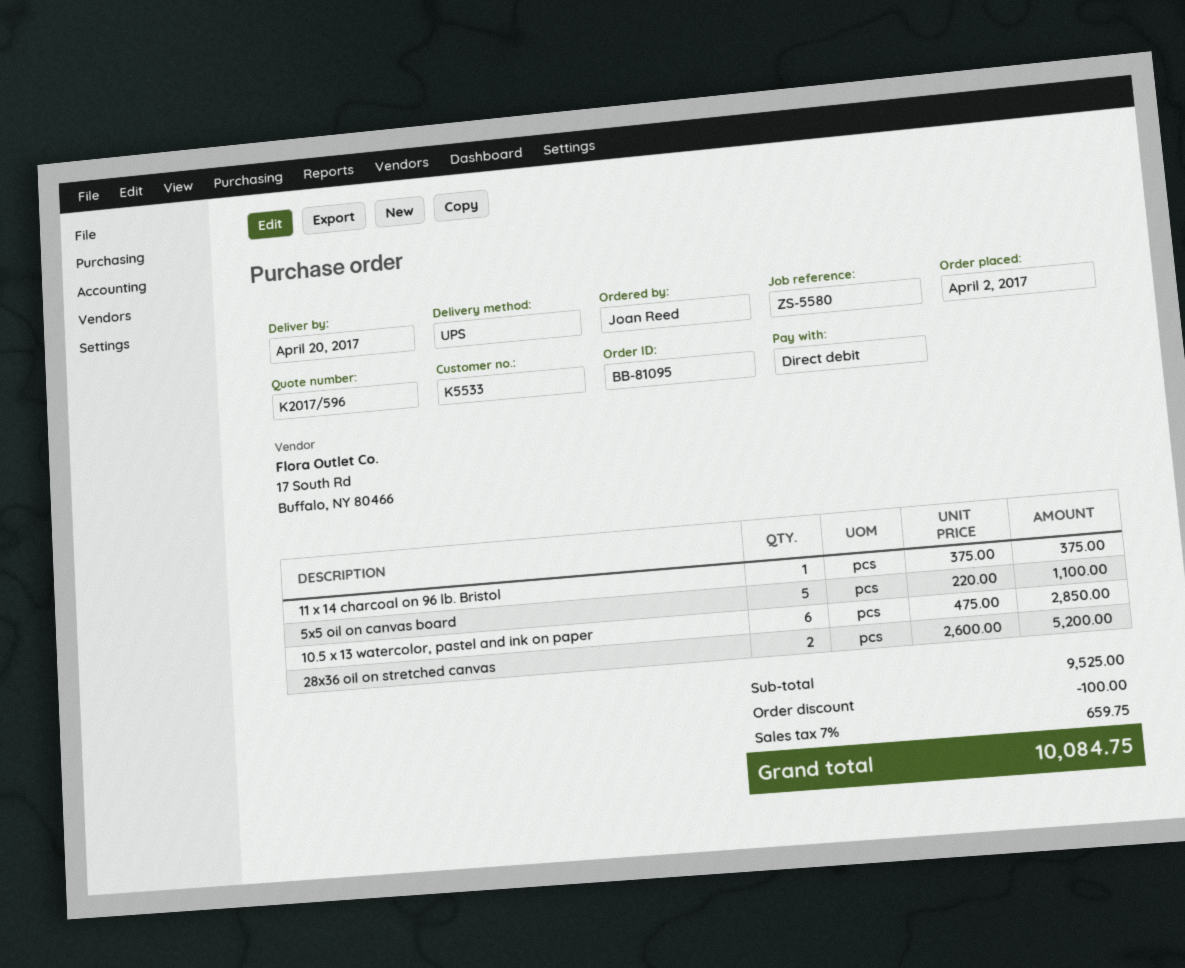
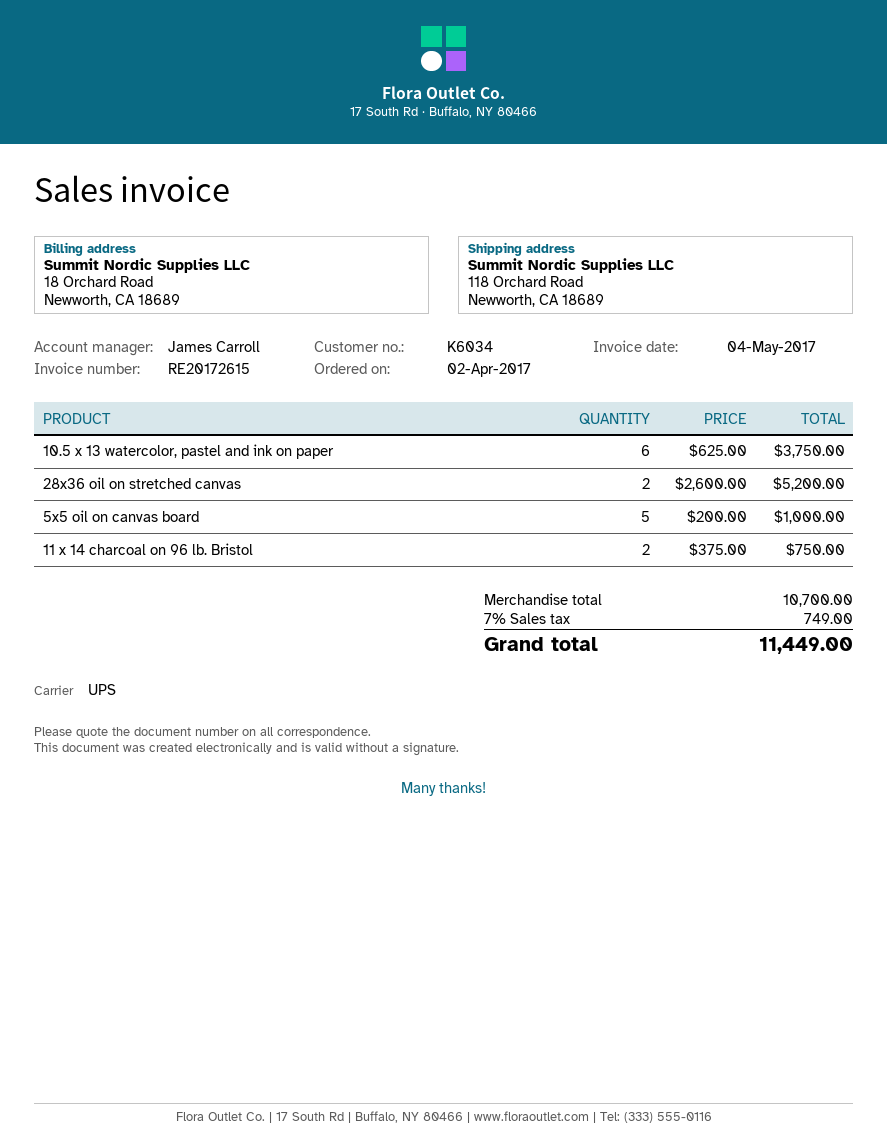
customer number: K5533 -> K6034
11 x 14 charcoal on 96 lb. Bristol: 1 x 375.00 = 375.00 -> 2 x 375.00 = 750.00
5x5 oil on canvas board: 5 x 220.00 = 1100.00 -> 5 x 200.00 = 1000.00
10.5 x 13 watercolor, pastel and ink on paper: 6 x 475.00 = 2850.00 -> 6 x 625.00 = 3750.00
subtotal: 9525.00 -> 10700.00
discount: 100.00 -> none
tax: 7% = 659.75 -> 7% = 749.00
total: 10084.75 -> 11449.00

